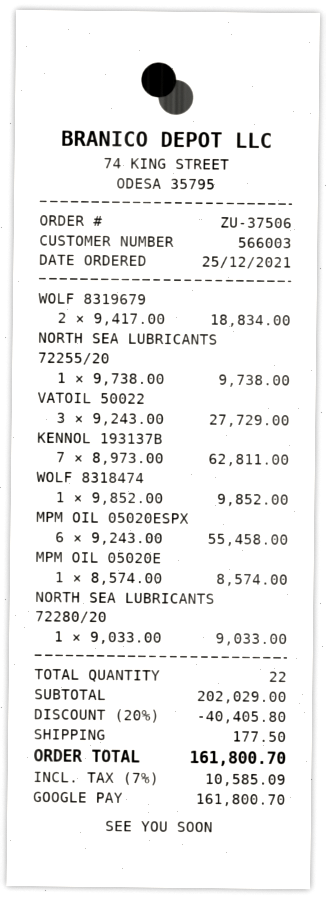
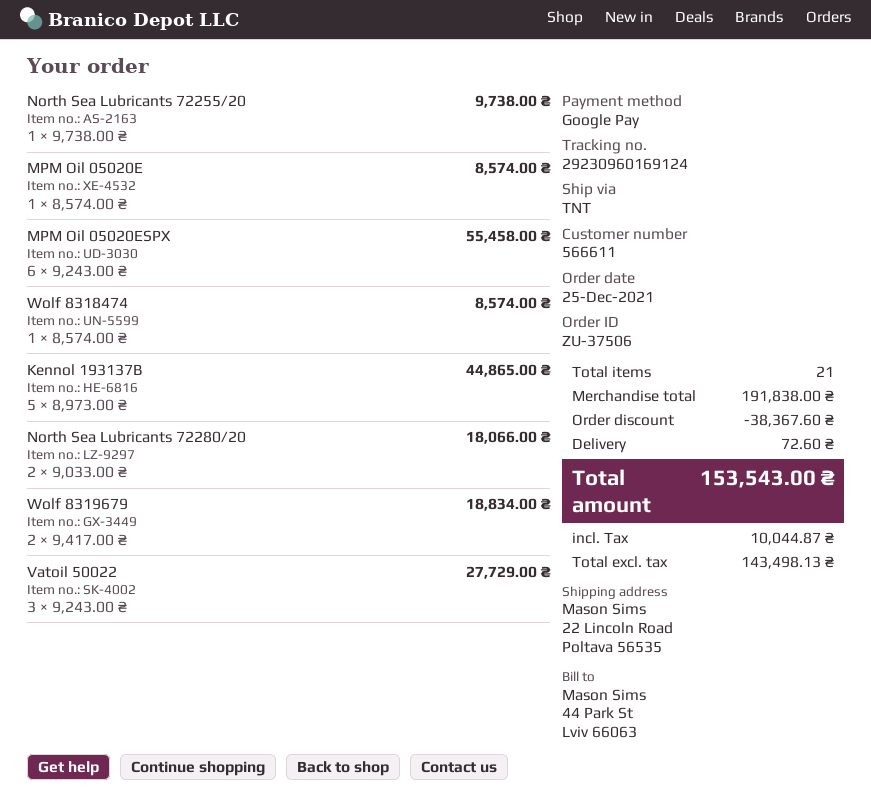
customer number: 566003 -> 566611
KENNOL 193137B: 7 x 8973.00 = 62811.00 -> 5 x 8973.00 = 44865.00
WOLF 8318474: 1 x 9852.00 = 9852.00 -> 1 x 8574.00 = 8574.00
NORTH SEA LUBRICANTS 72280/20: 1 x 9033.00 = 9033.00 -> 2 x 9033.00 = 18066.00
total quantity: 22 -> 21
subtotal: 202029.00 -> 191838.00
discount: 40405.80 -> 38367.60
shipping: 177.50 -> 72.60
tax: 10585.09 -> 10044.87
total: 161800.70 -> 153543.00

